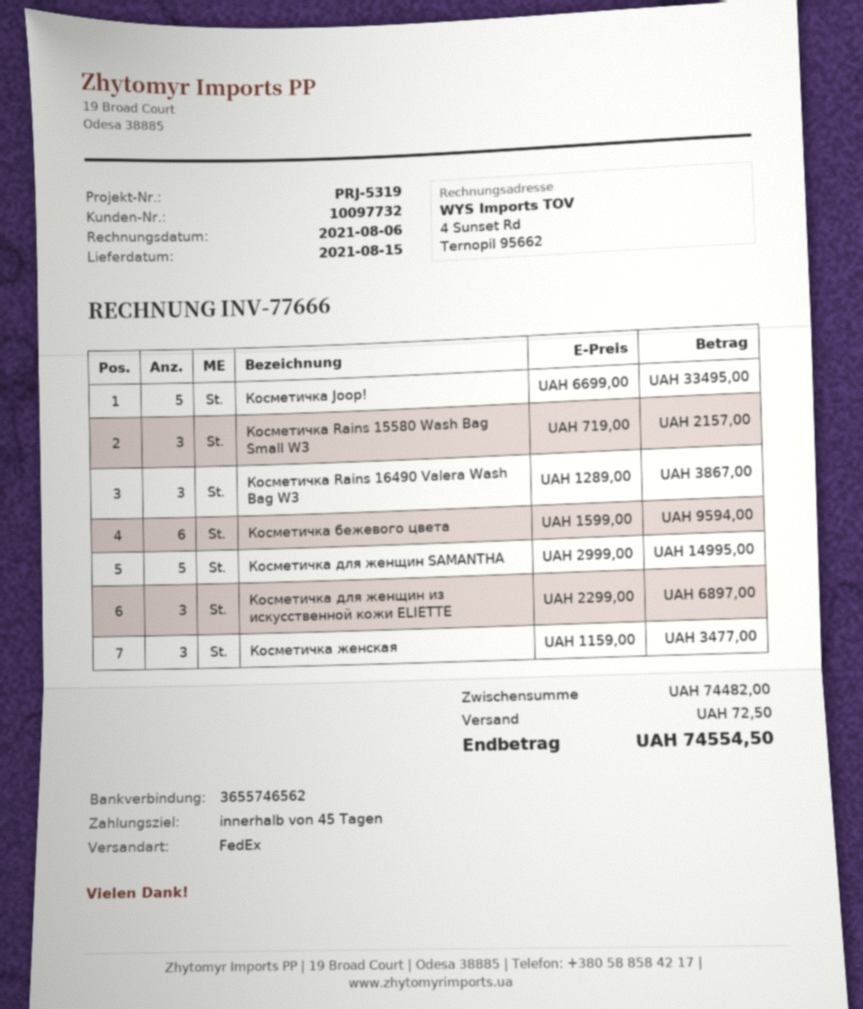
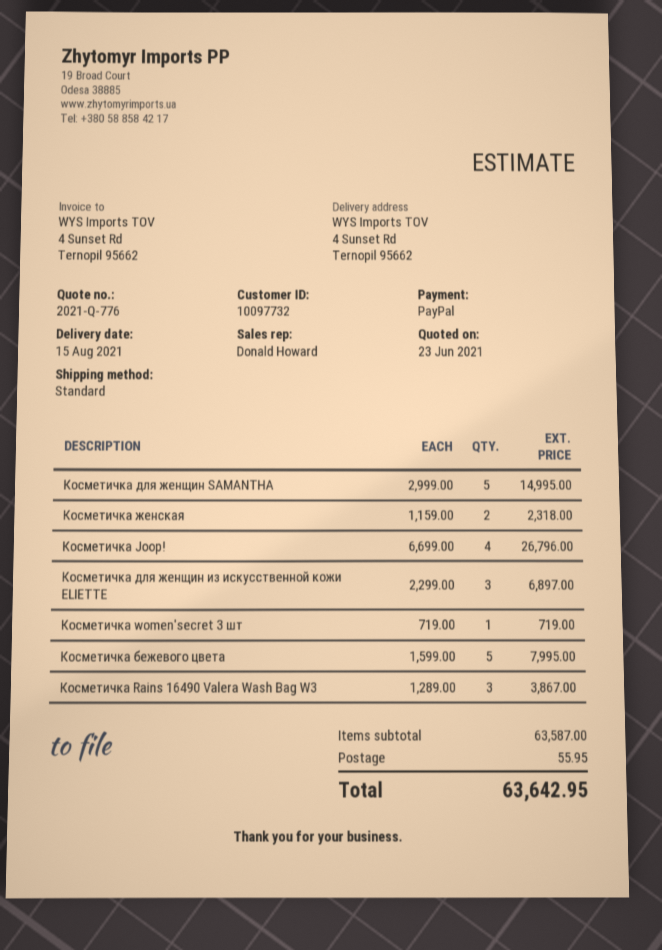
shipping method: FedEx -> standard
Косметичка Joop!: 5 x 6699.00 = 33495.00 -> 4 x 6699.00 = 26796.00
Косметичка Rains 15580 Wash Bag Small W3: 3 x 719.00 = 2157.00 -> none
Косметичка бежевого цвета: 6 x 1599.00 = 9594.00 -> 5 x 1599.00 = 7995.00
Косметичка женская: 3 x 1159.00 = 3477.00 -> 2 x 1159.00 = 2318.00
Косметичка women'secret 3 шт: none -> 1 x 719.00 = 719.00
subtotal: 74482.00 -> 63587.00
shipping: 72.50 -> 55.95
total: 74554.50 -> 63642.95

